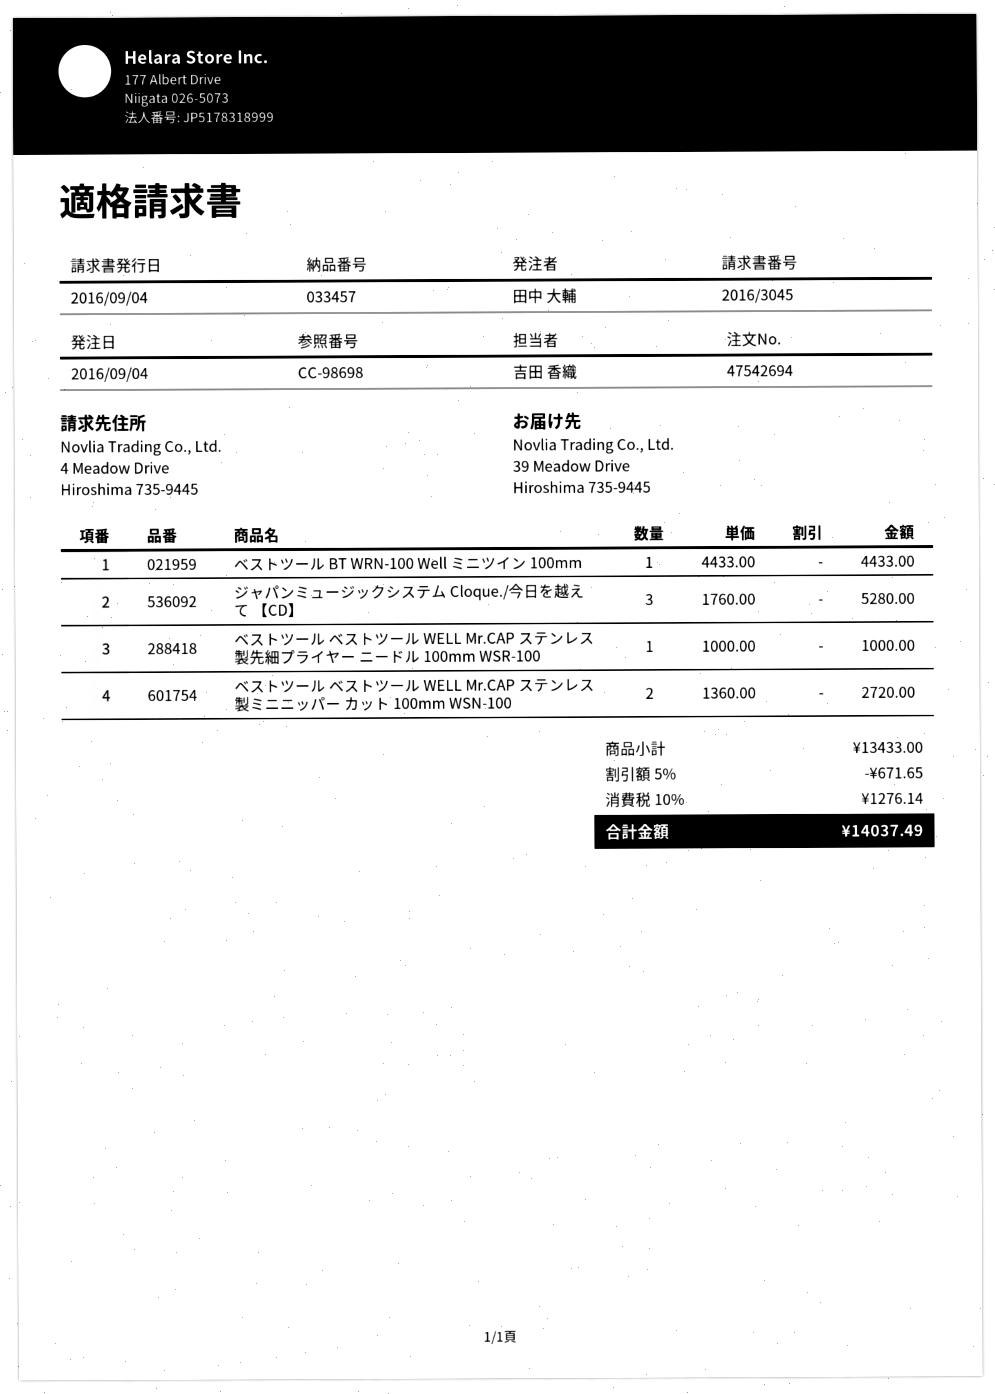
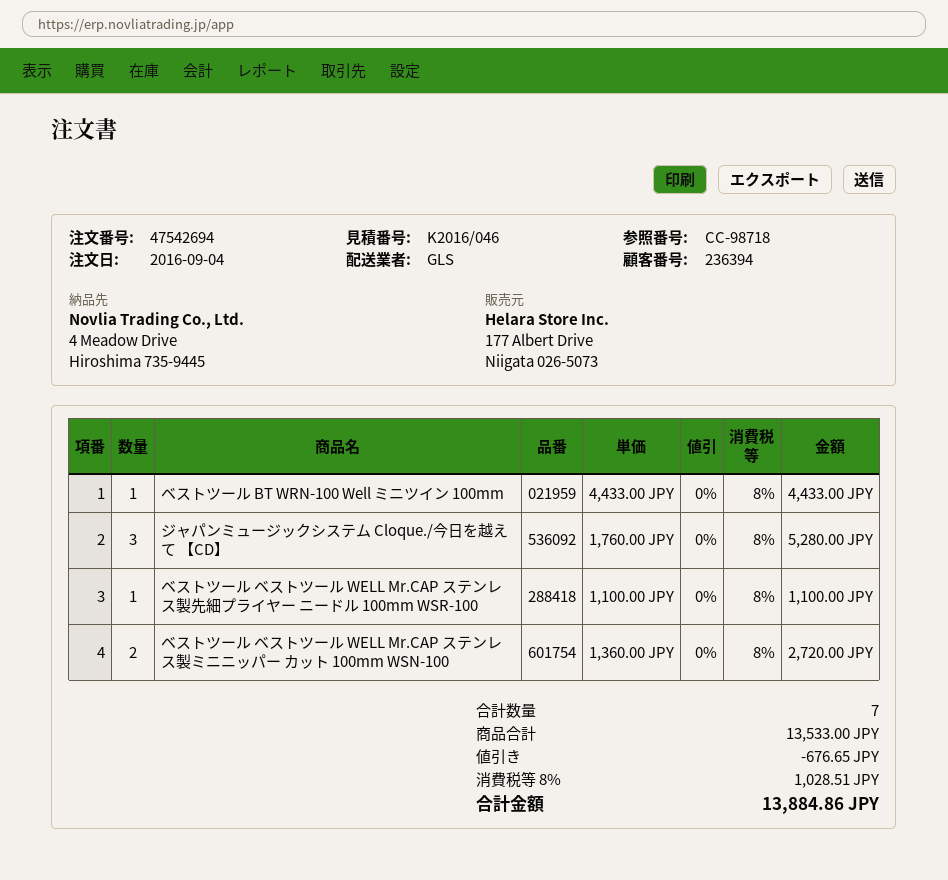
reference: CC-98698 -> CC-98718
ship to: 39 Meadow Drive, Hiroshima 735-9445 -> 4 Meadow Drive, Hiroshima 735-9445
ベストツール ベストツール WELL Mr.CAP ステンレス製先細プライヤー ニードル 100mm WSR-100: 1 x 1000.00 = 1000.00 -> 1 x 1100.00 = 1100.00
subtotal: 13433.00 -> 13533.00
discount: 671.65 -> 676.65
tax: 10% = 1276.14 -> 8% = 1028.51
total: 14037.49 -> 13884.86

